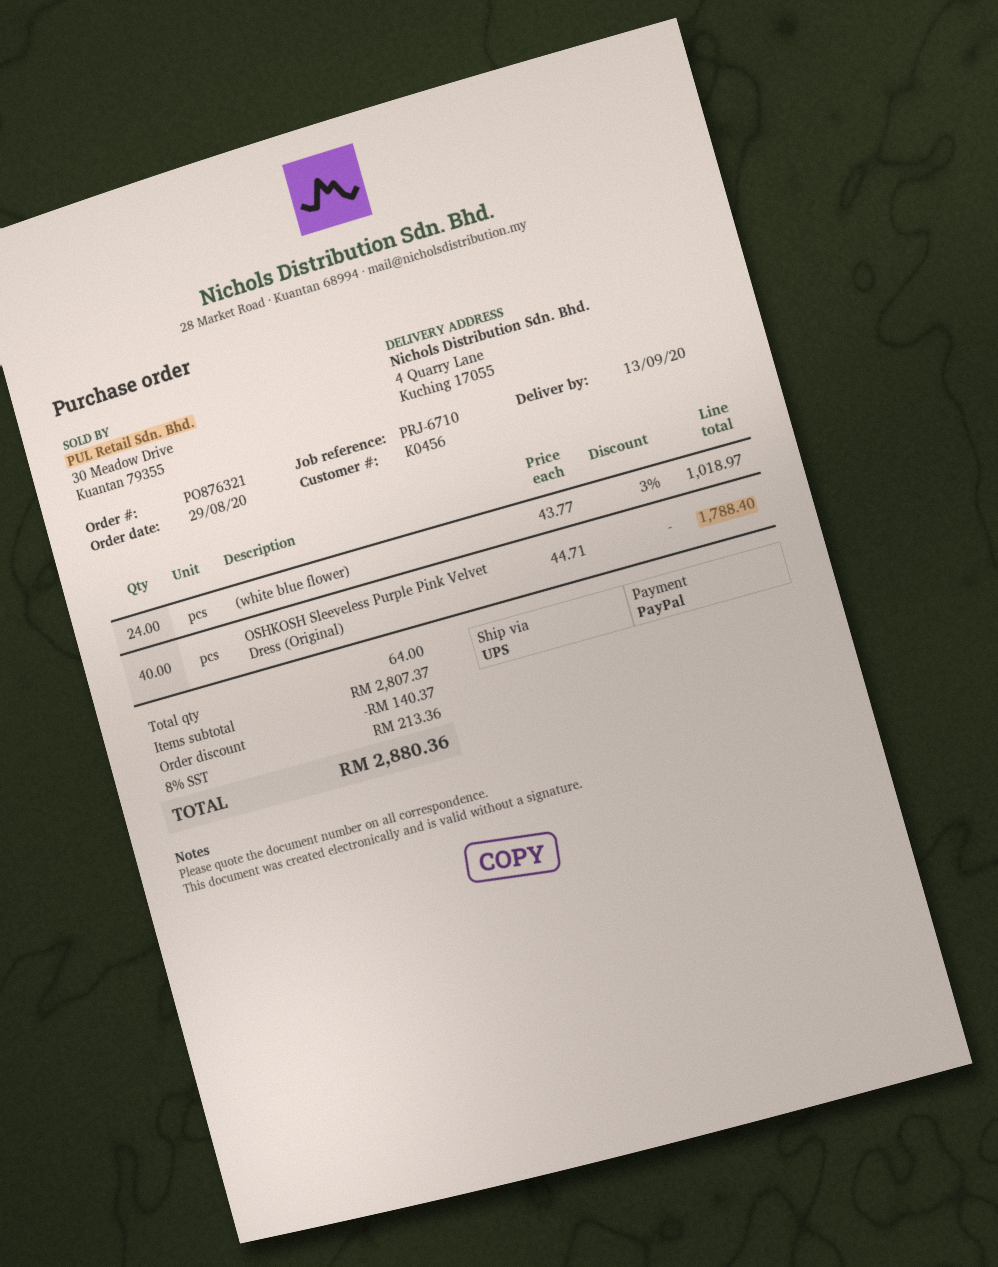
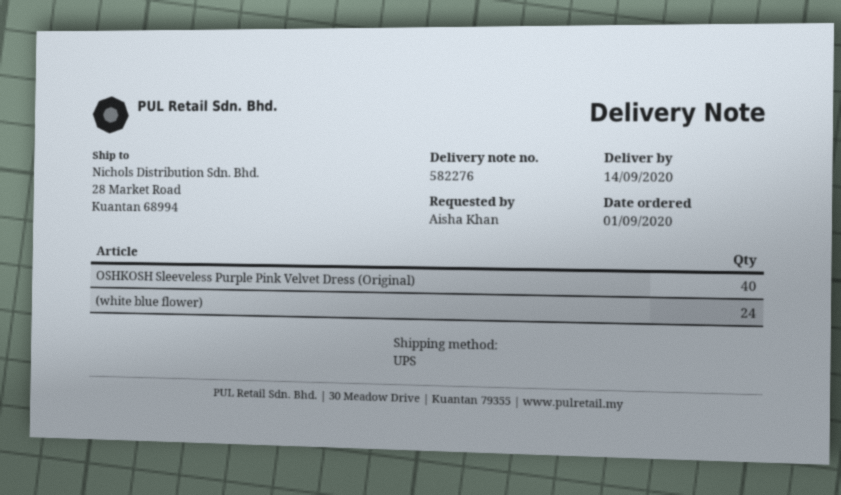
order date: 2020-08-29 -> 2020-09-01
delivery date: 2020-09-13 -> 2020-09-14
ship to: 4 Quarry Lane, Kuching 17055 -> 28 Market Road, Kuantan 68994

